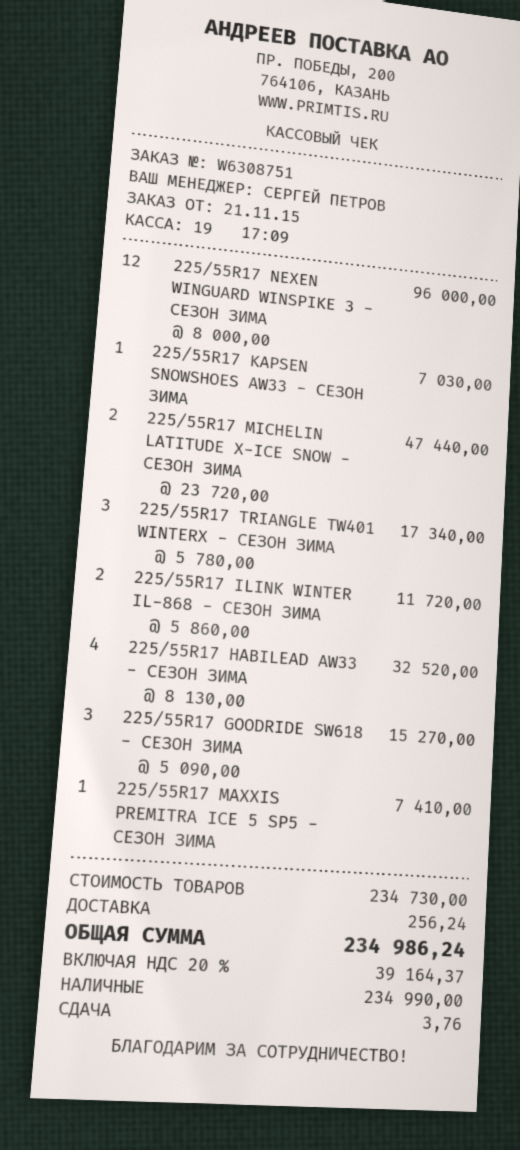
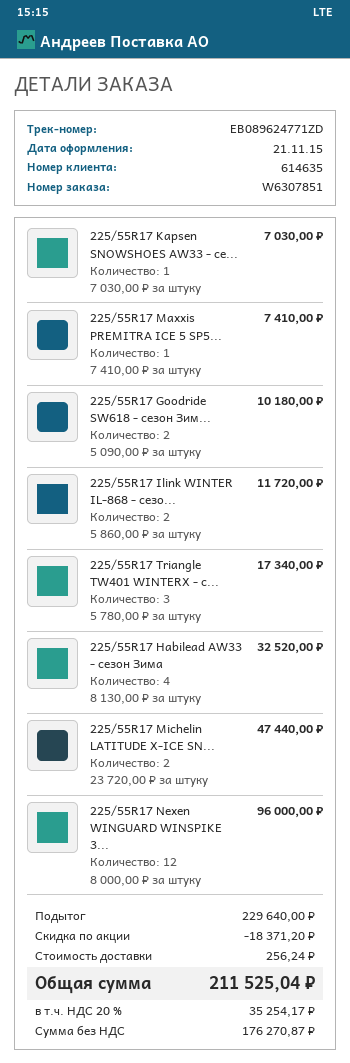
order number: W6308751 -> W6307851
225/55R17 GOODRIDE SW618 - СЕЗОН ЗИМА: 3 x 5090.00 = 15270.00 -> 2 x 5090.00 = 10180.00
subtotal: 234730.00 -> 229640.00
discount: none -> 18371.20
tax: 20% = 39164.37 -> 20% = 35254.17
total: 234986.24 -> 211525.04

